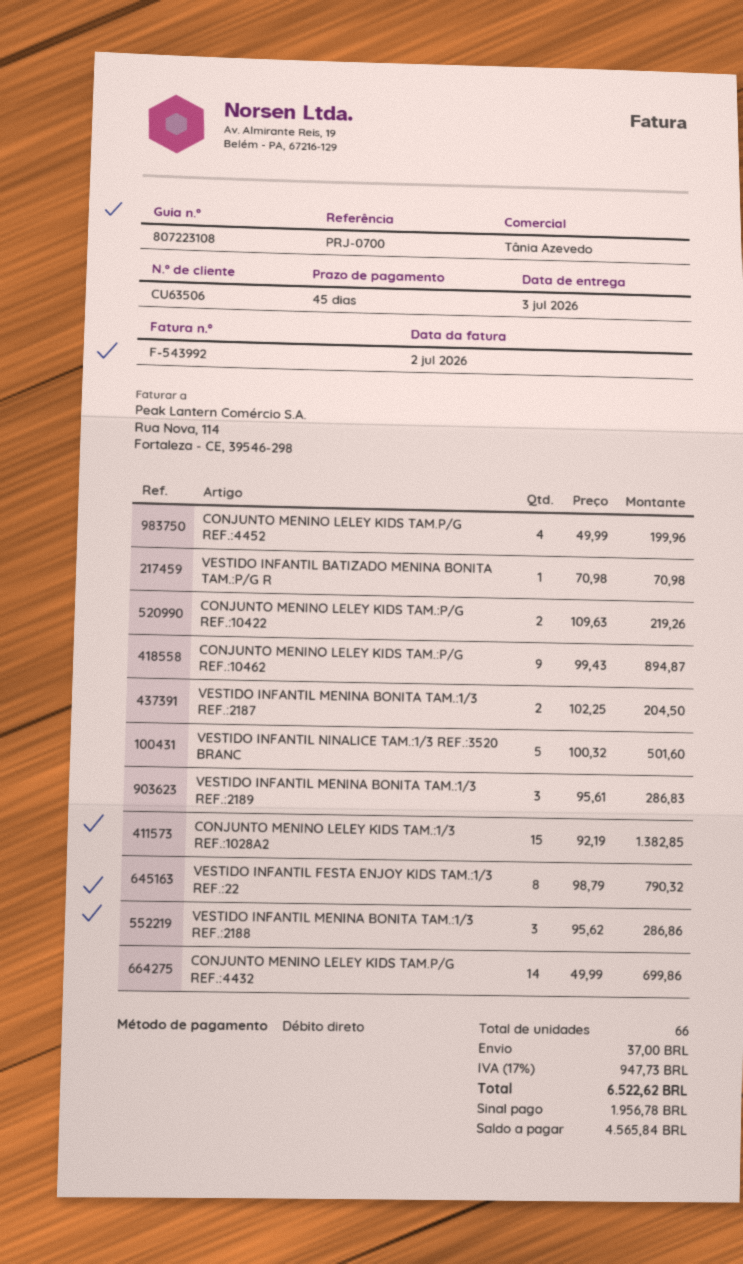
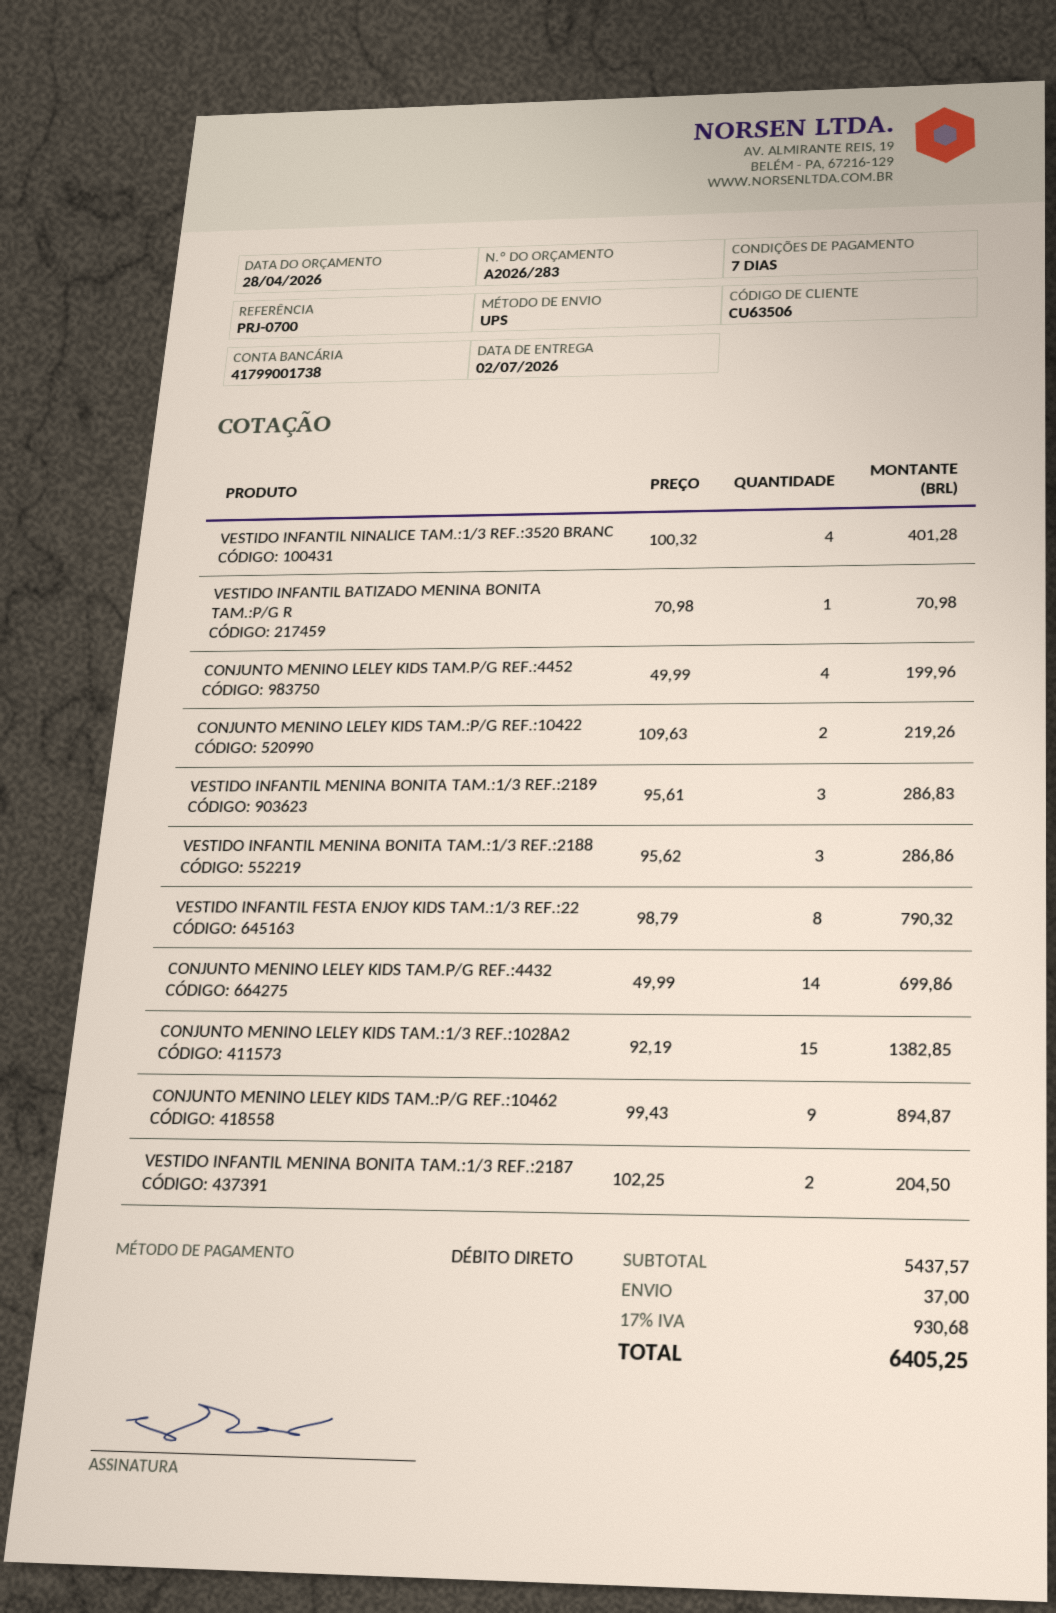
delivery date: 2026-07-03 -> 2026-07-02
payment terms: 45 days -> 7 days
VESTIDO INFANTIL NINALICE TAM.:1/3 REF.:3520 BRANC: 5 x 100.32 = 501.60 -> 4 x 100.32 = 401.28
tax: 17% = 947.73 -> 17% = 930.68
total: 6522.62 -> 6405.25

